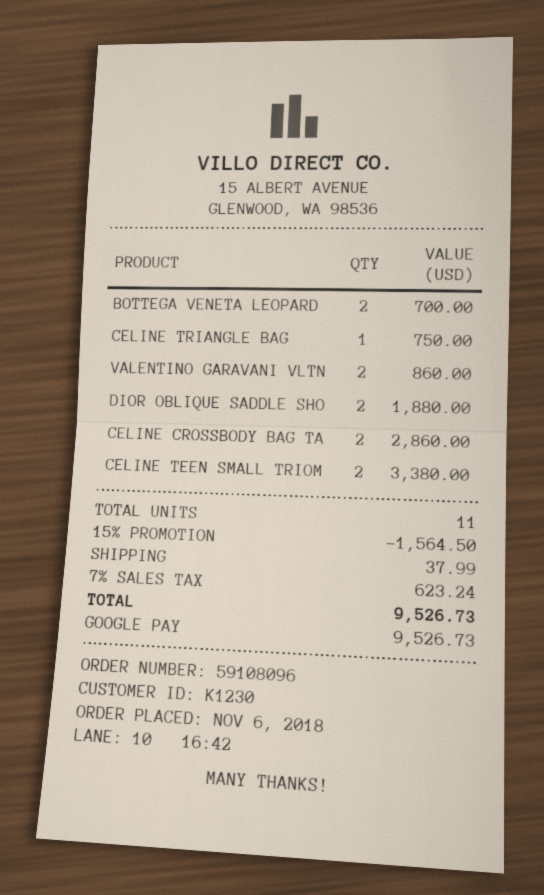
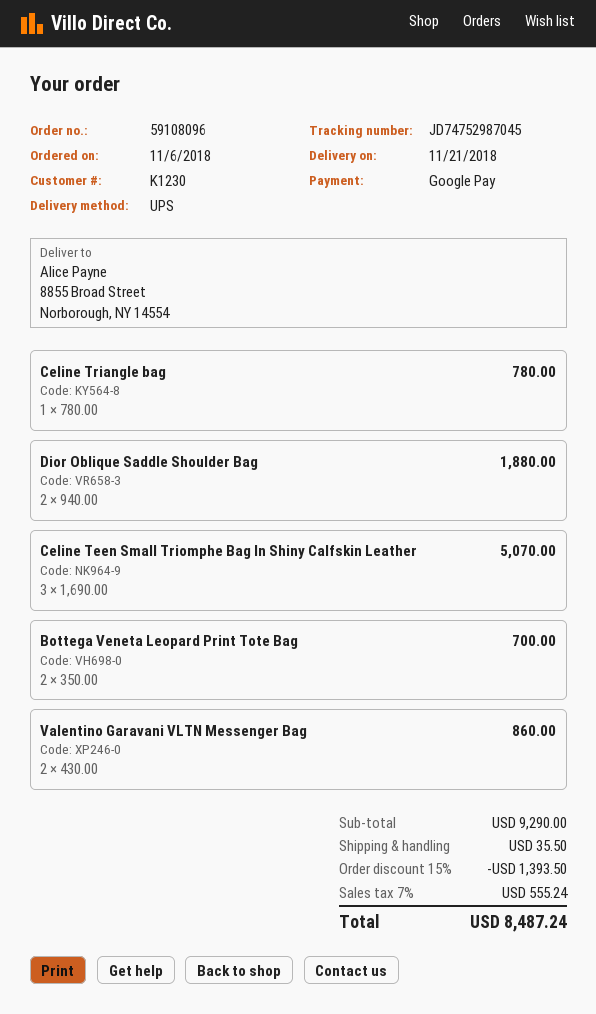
CELINE TRIANGLE BAG: 1 for 750.00 -> 1 for 780.00
CELINE CROSSBODY BAG TA: 2 for 2860.00 -> none
CELINE TEEN SMALL TRIOM: 2 for 3380.00 -> 3 for 5070.00
discount: 15% = 1564.50 -> 15% = 1393.50
shipping: 37.99 -> 35.50
tax: 7% = 623.24 -> 7% = 555.24
total: 9526.73 -> 8487.24

